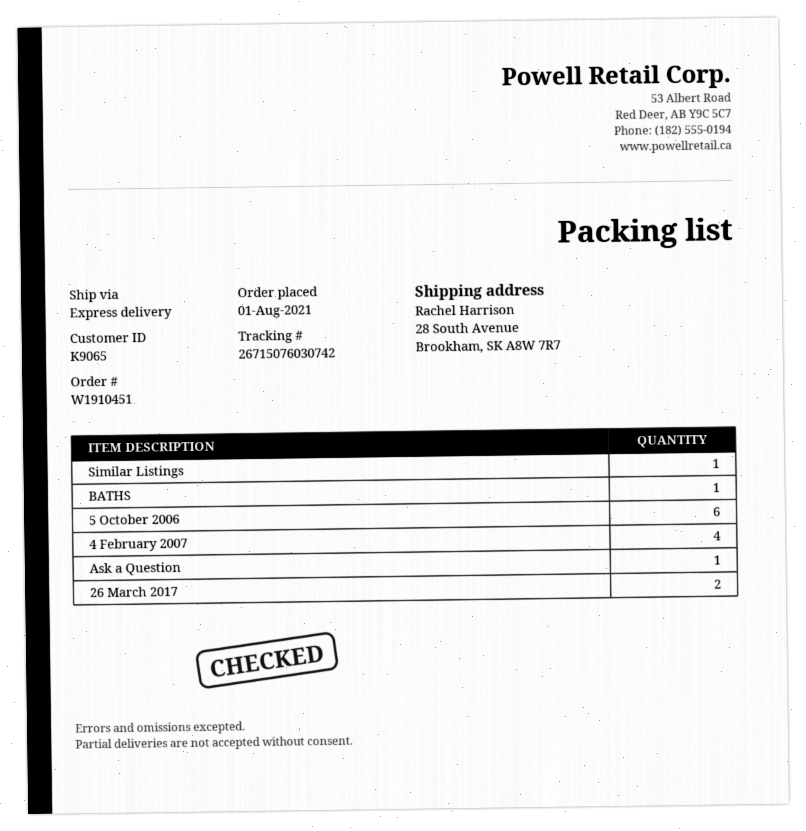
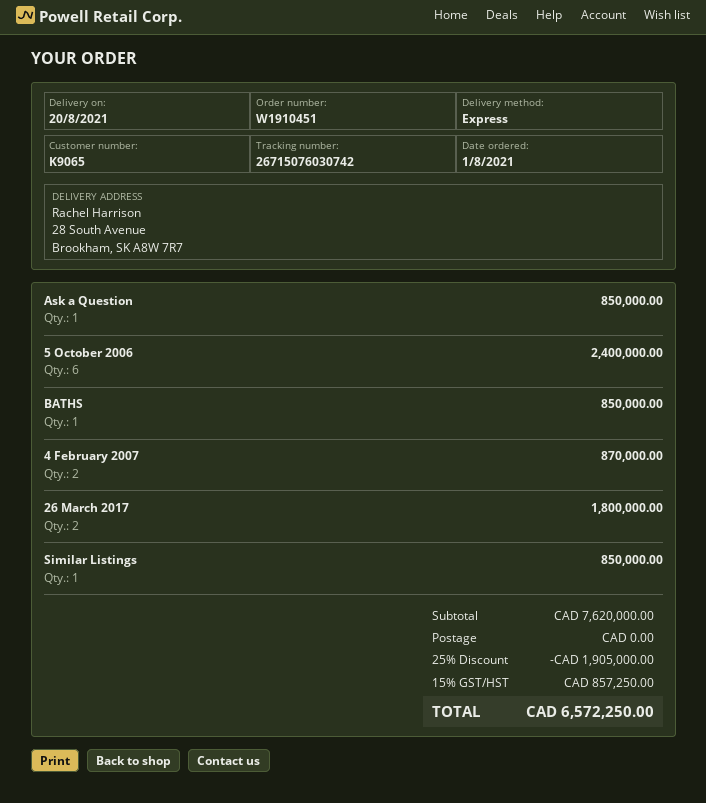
4 February 2007: 4 -> 2

